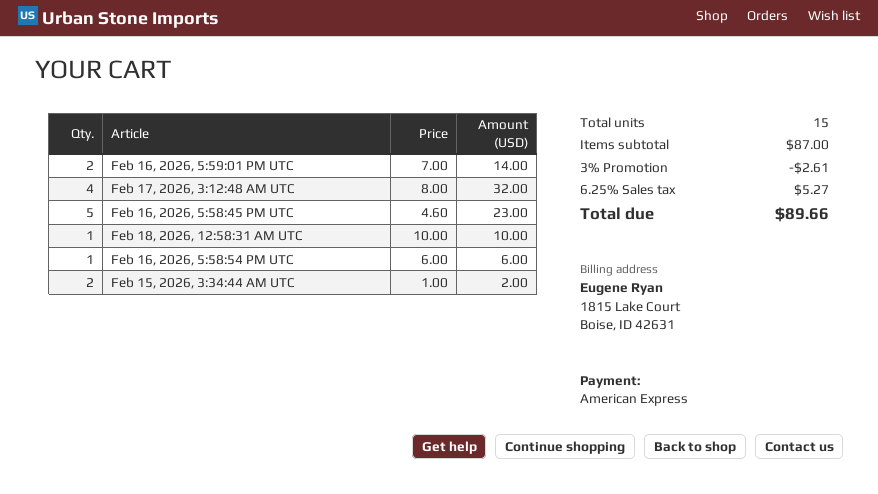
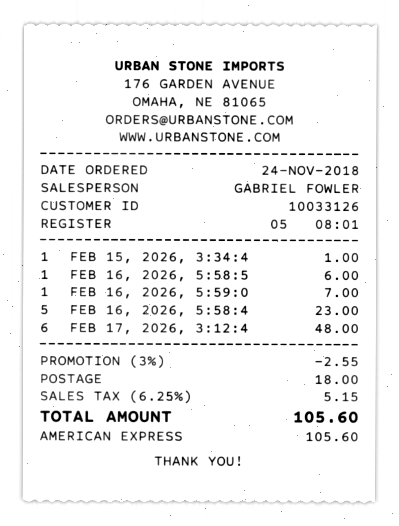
Feb 16, 2026, 5:59:01 PM UTC: 2 for 14.00 -> 1 for 7.00
Feb 17, 2026, 3:12:48 AM UTC: 4 for 32.00 -> 6 for 48.00
Feb 18, 2026, 12:58:31 AM UTC: 1 for 10.00 -> none
Feb 15, 2026, 3:34:44 AM UTC: 2 for 2.00 -> 1 for 1.00
discount: 3% = 2.61 -> 3% = 2.55
shipping: none -> 18.00
tax: 6.25% = 5.27 -> 6.25% = 5.15
total: 89.66 -> 105.60

